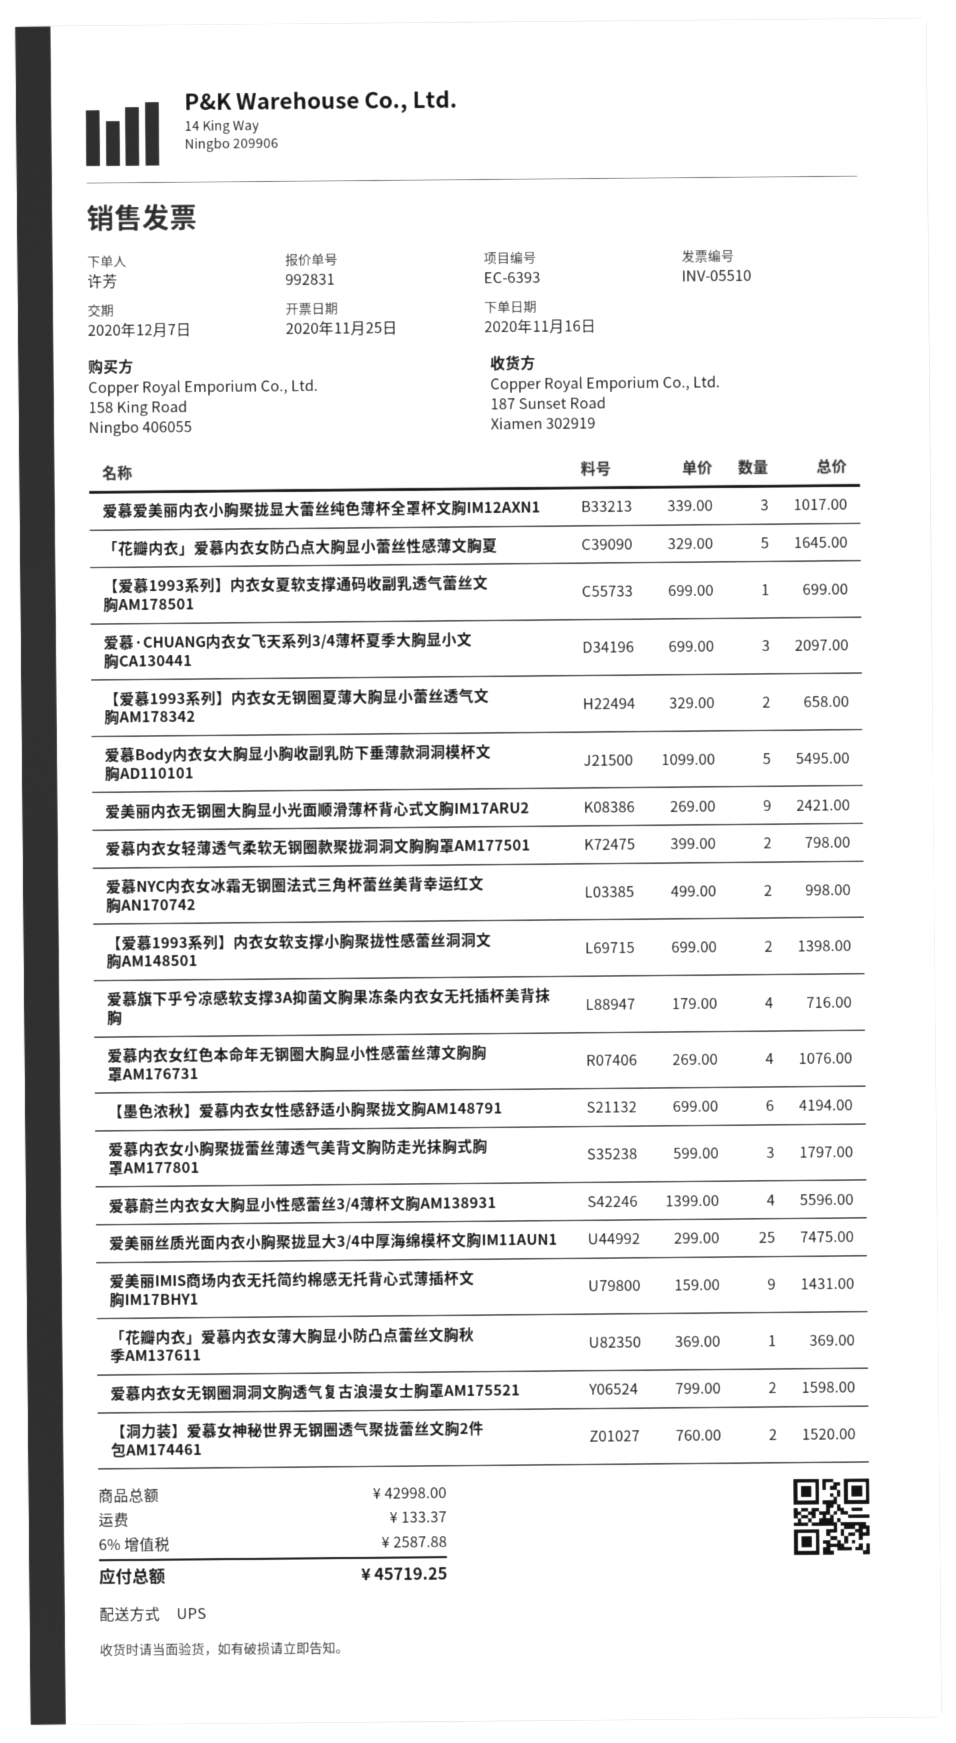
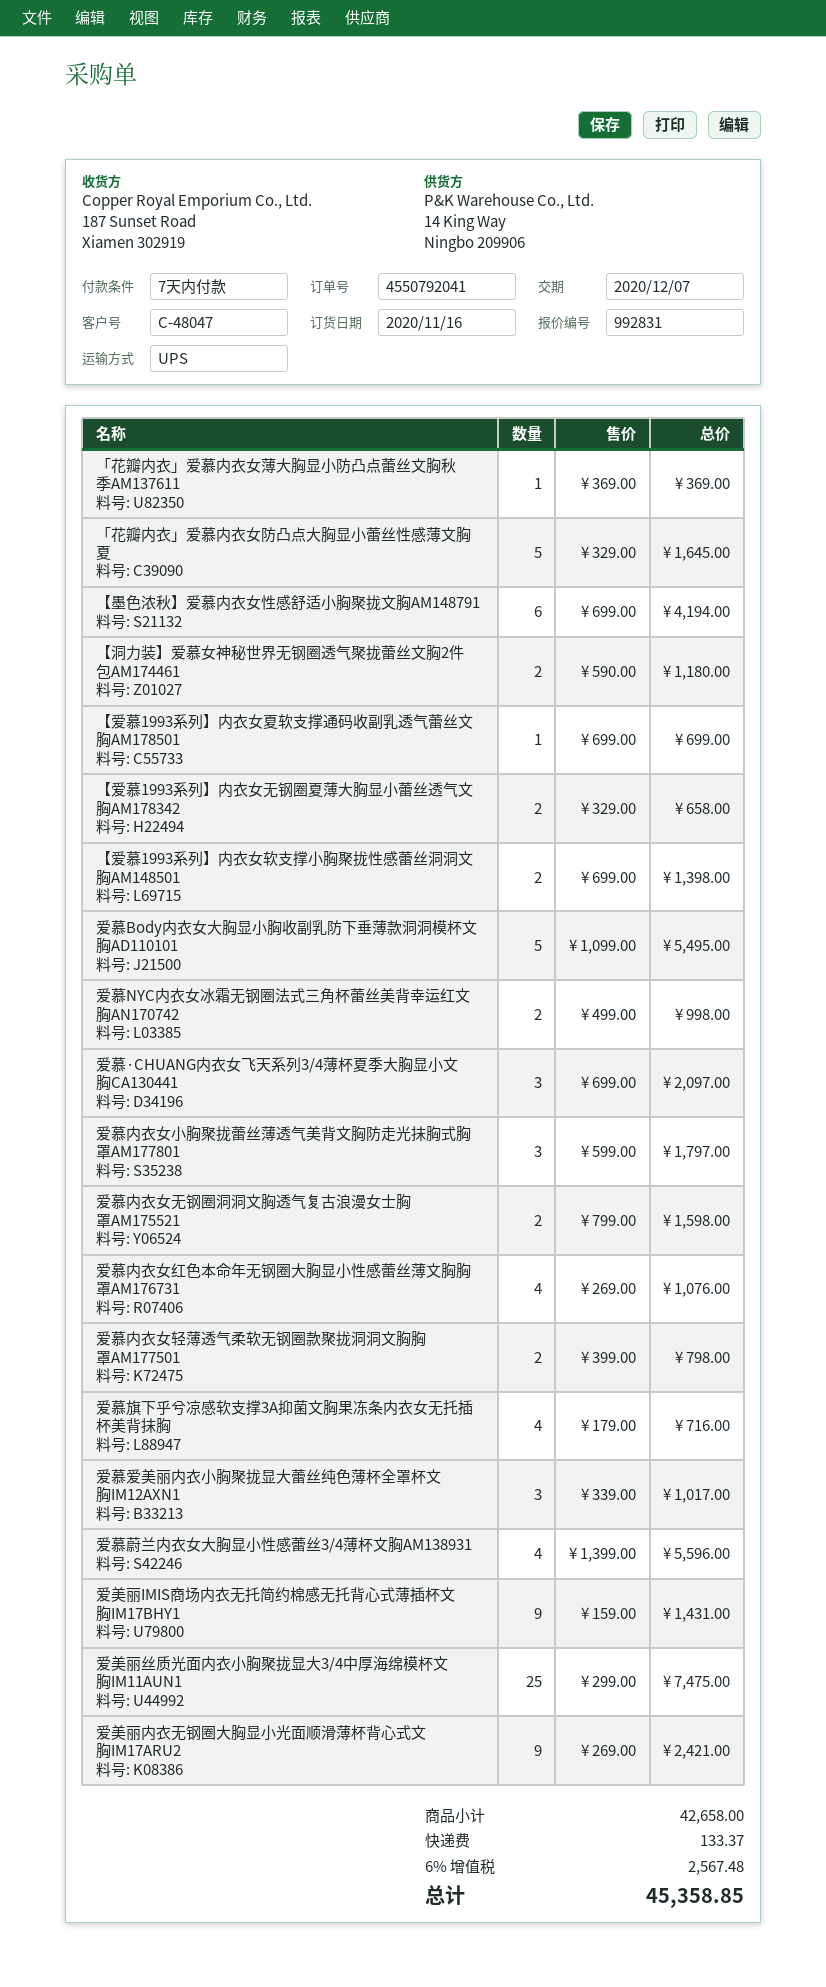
【洞力装】爱慕女神秘世界无钢圈透气聚拢蕾丝文胸2件包AM174461: 2 x 760.00 = 1520.00 -> 2 x 590.00 = 1180.00
subtotal: 42998.00 -> 42658.00
tax: 6% = 2587.88 -> 6% = 2567.48
total: 45719.25 -> 45358.85

